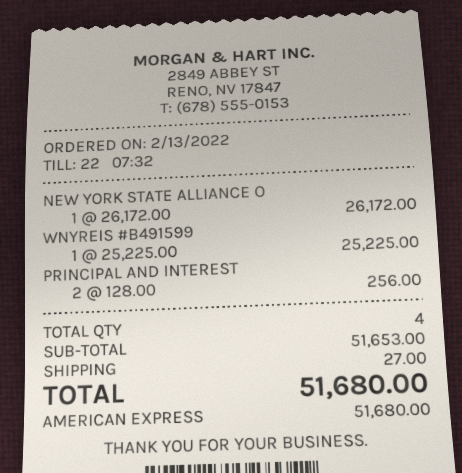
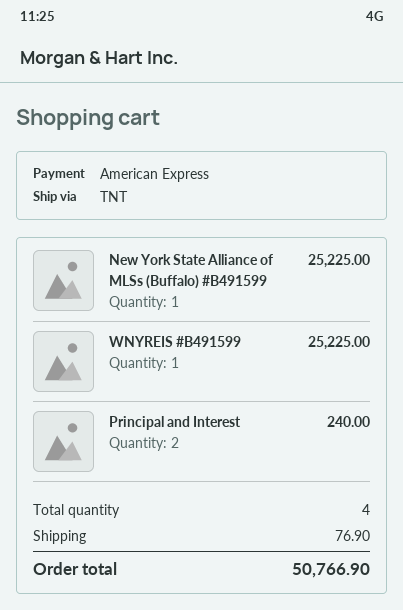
NEW YORK STATE ALLIANCE O: 1 for 26172.00 -> 1 for 25225.00
PRINCIPAL AND INTEREST: 2 for 256.00 -> 2 for 240.00
shipping: 27.00 -> 76.90
total: 51680.00 -> 50766.90

